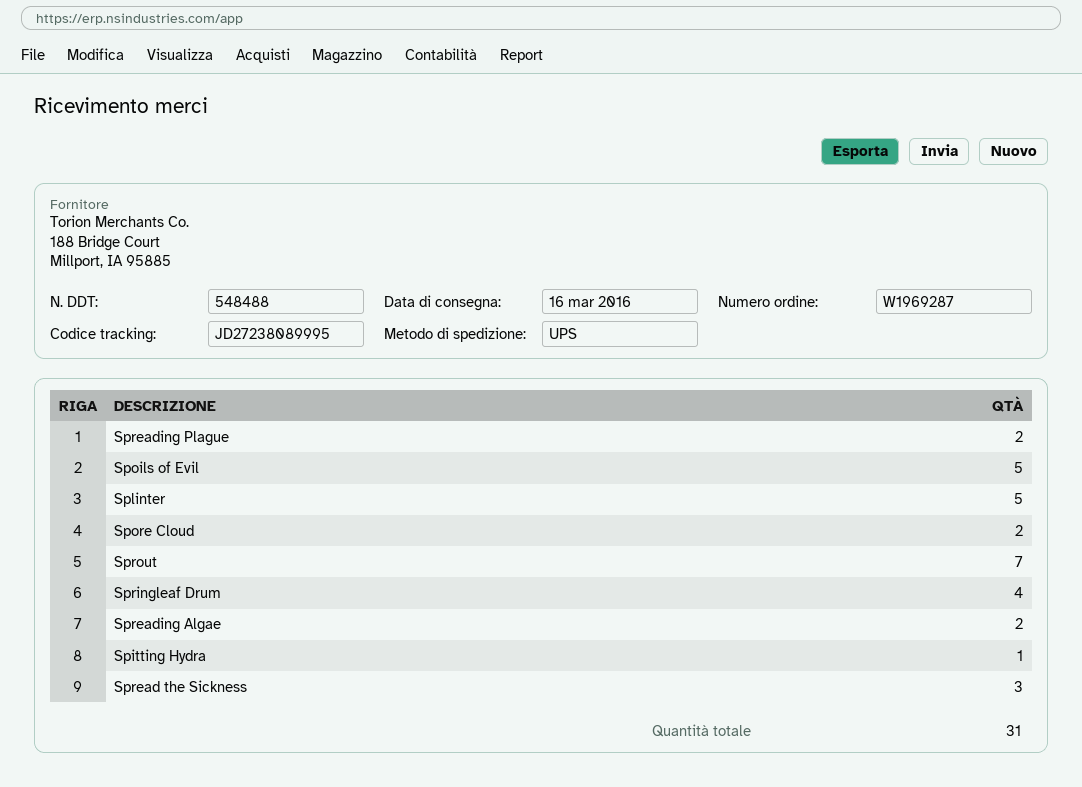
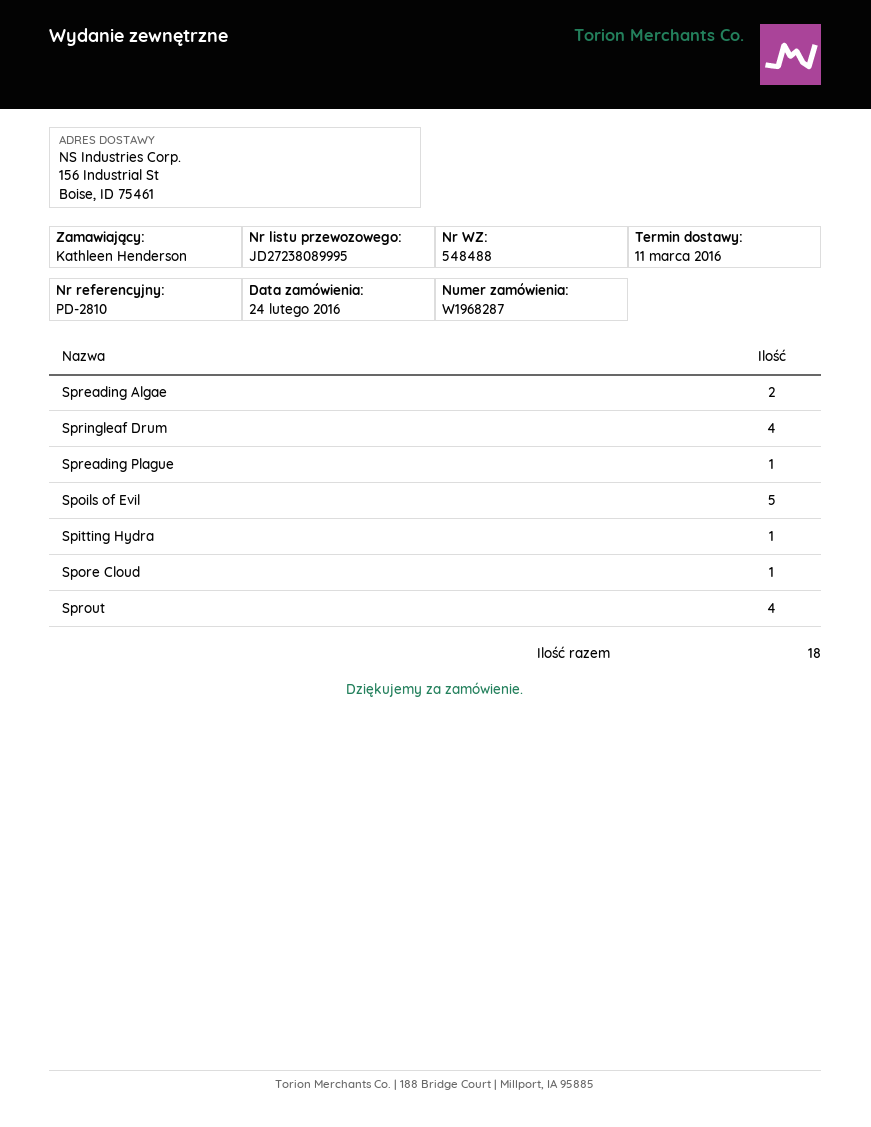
order number: W1969287 -> W1968287
delivery date: 2016-03-16 -> 2016-03-11
Spreading Plague: 2 -> 1
Splinter: 5 -> none
Spore Cloud: 2 -> 1
Sprout: 7 -> 4
Spread the Sickness: 3 -> none
total quantity: 31 -> 18

